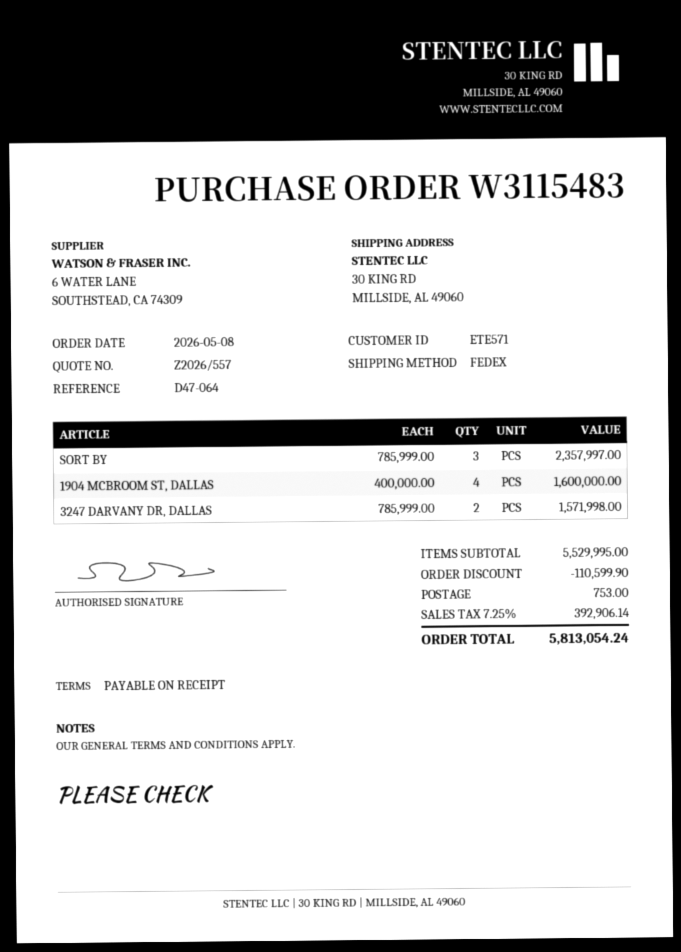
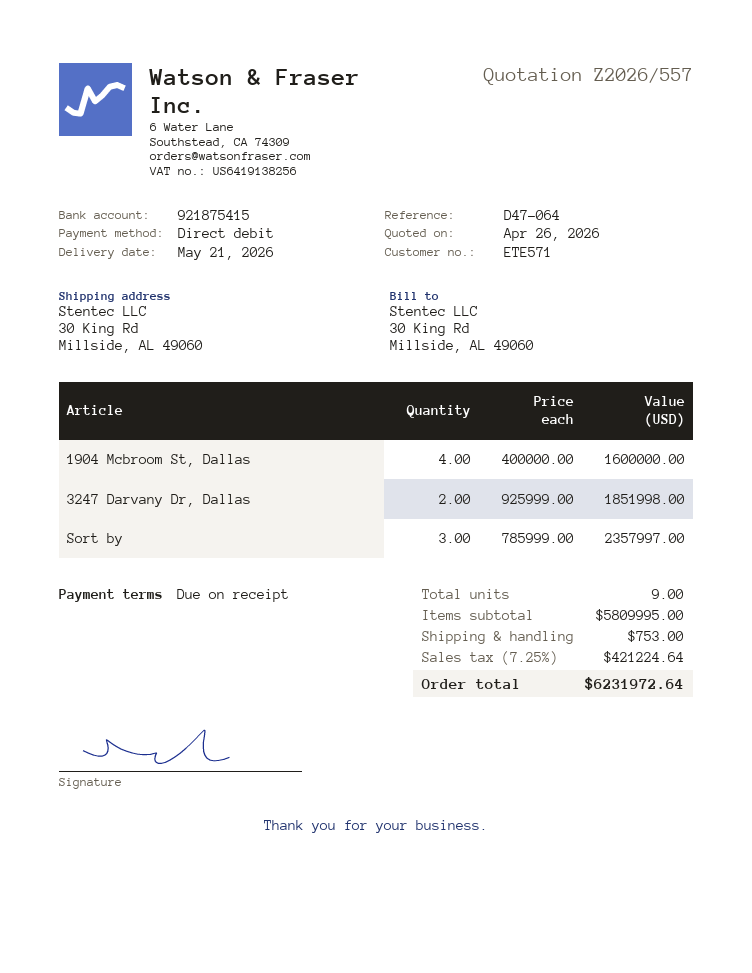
3247 DARVANY DR, DALLAS: 2 x 785999.00 = 1571998.00 -> 2 x 925999.00 = 1851998.00
subtotal: 5529995.00 -> 5809995.00
discount: 110599.90 -> none
tax: 7.25% = 392906.14 -> 7.25% = 421224.64
total: 5813054.24 -> 6231972.64

